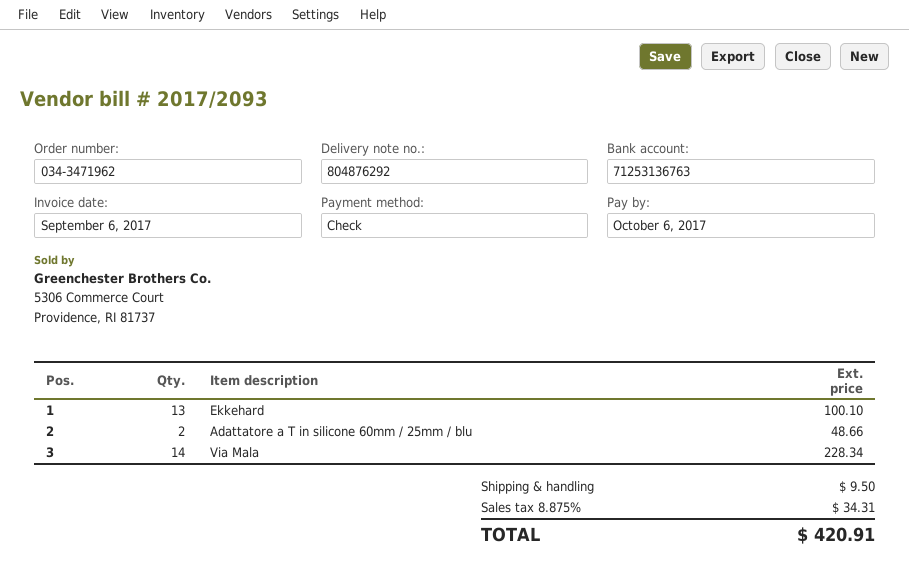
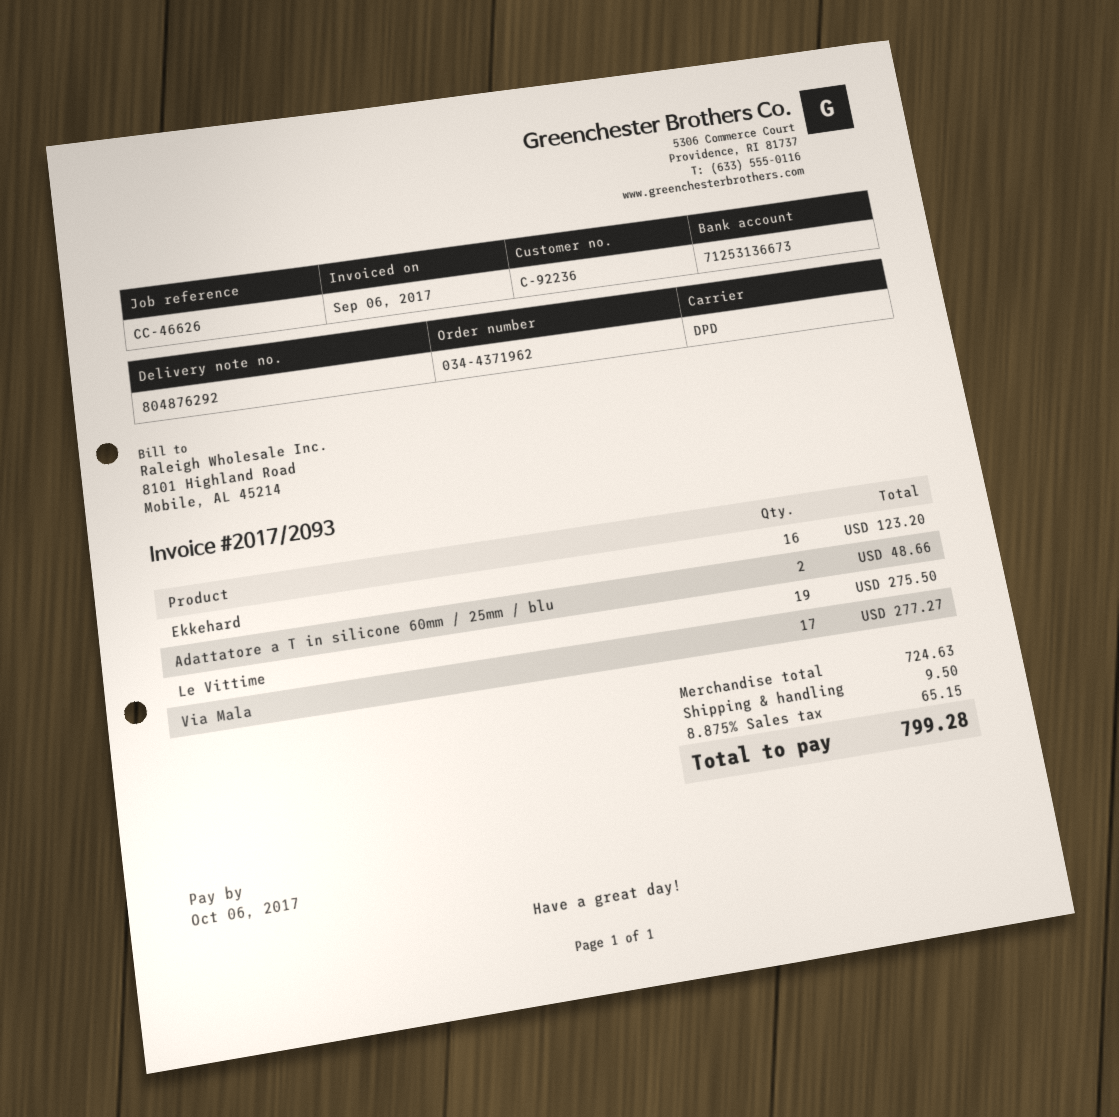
order number: 034-3471962 -> 034-4371962
bank account: 71253136763 -> 71253136673
Ekkehard: 13 for 100.10 -> 16 for 123.20
Via Mala: 14 for 228.34 -> 17 for 277.27
Le Vittime: none -> 19 for 275.50
tax: 8.875% = 34.31 -> 8.875% = 65.15
total: 420.91 -> 799.28

